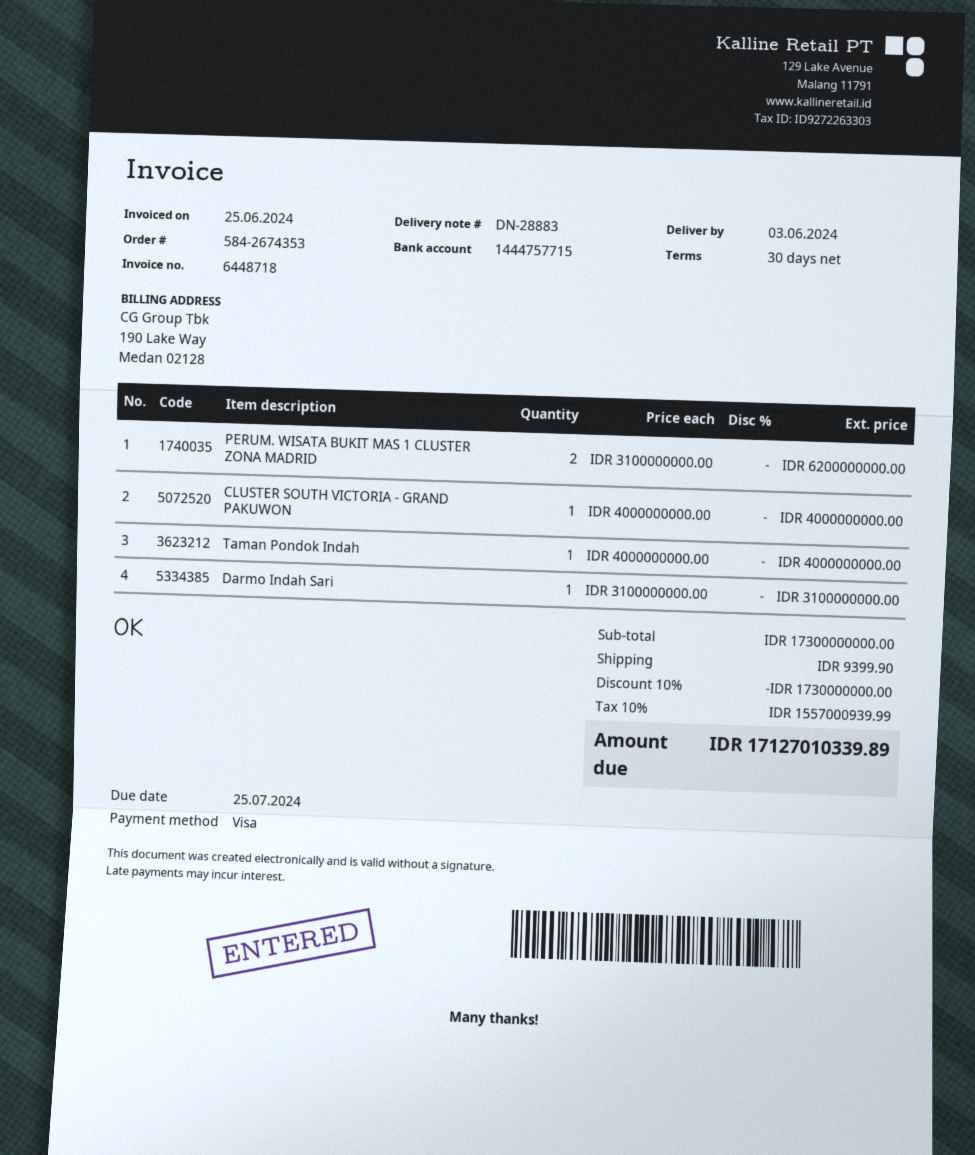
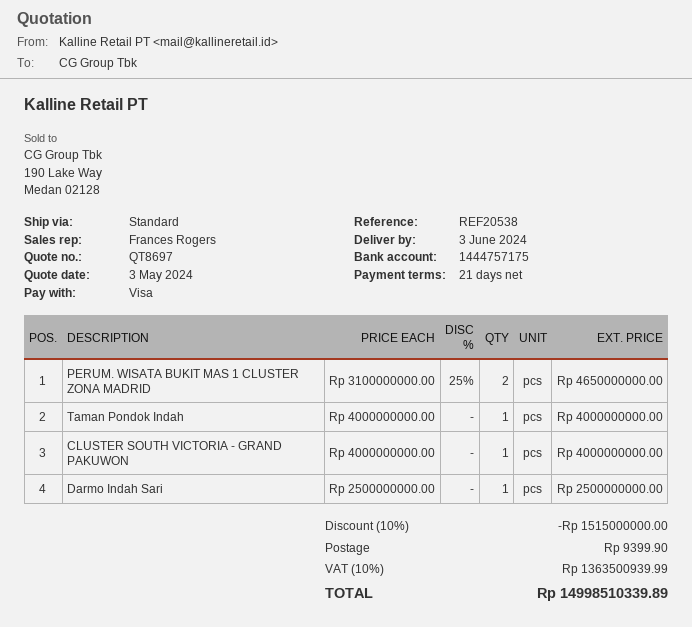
payment terms: 30 days -> 21 days
bank account: 1444757715 -> 1444757175
PERUM. WISATA BUKIT MAS 1 CLUSTER ZONA MADRID: 2 x 3100000000.00 = 6200000000.00 -> 2 x 3100000000.00 - 25% = 4650000000.00
Darmo Indah Sari: 1 x 3100000000.00 = 3100000000.00 -> 1 x 2500000000.00 = 2500000000.00
discount: 10% = 1730000000.00 -> 10% = 1515000000.00
tax: 10% = 1557000939.99 -> 10% = 1363500939.99
total: 17127010339.89 -> 14998510339.89

